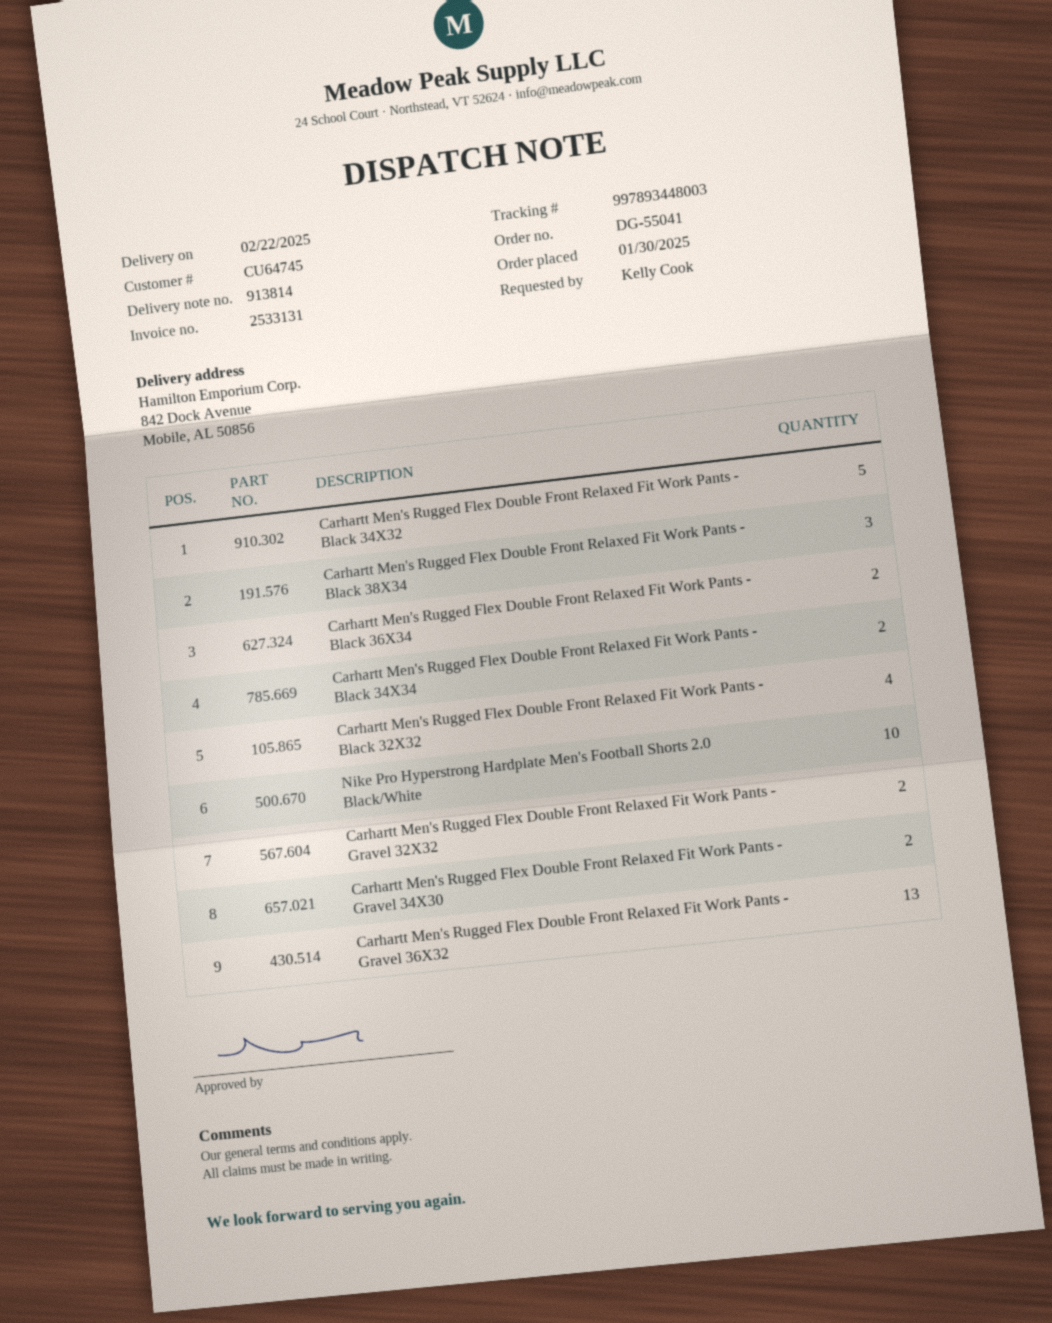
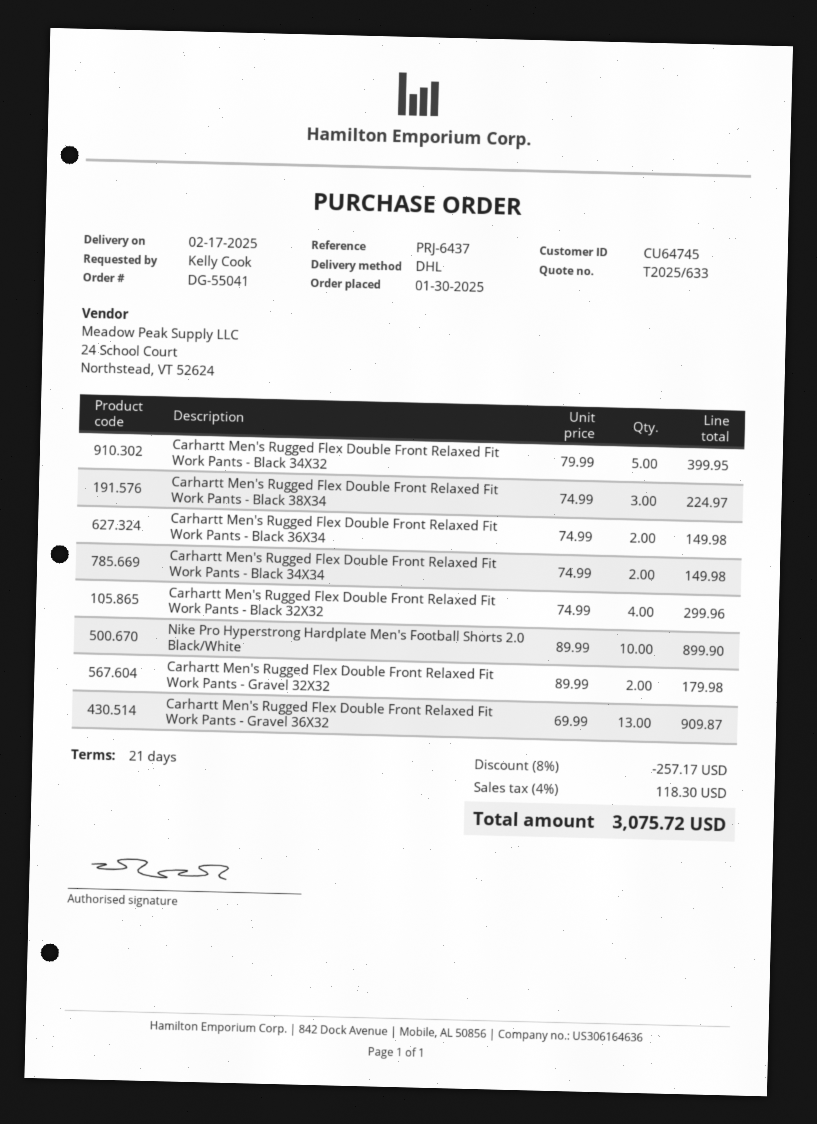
delivery date: 2025-02-22 -> 2025-02-17
Carhartt Men's Rugged Flex Double Front Relaxed Fit Work Pants - Gravel 34X30: 2 -> none

